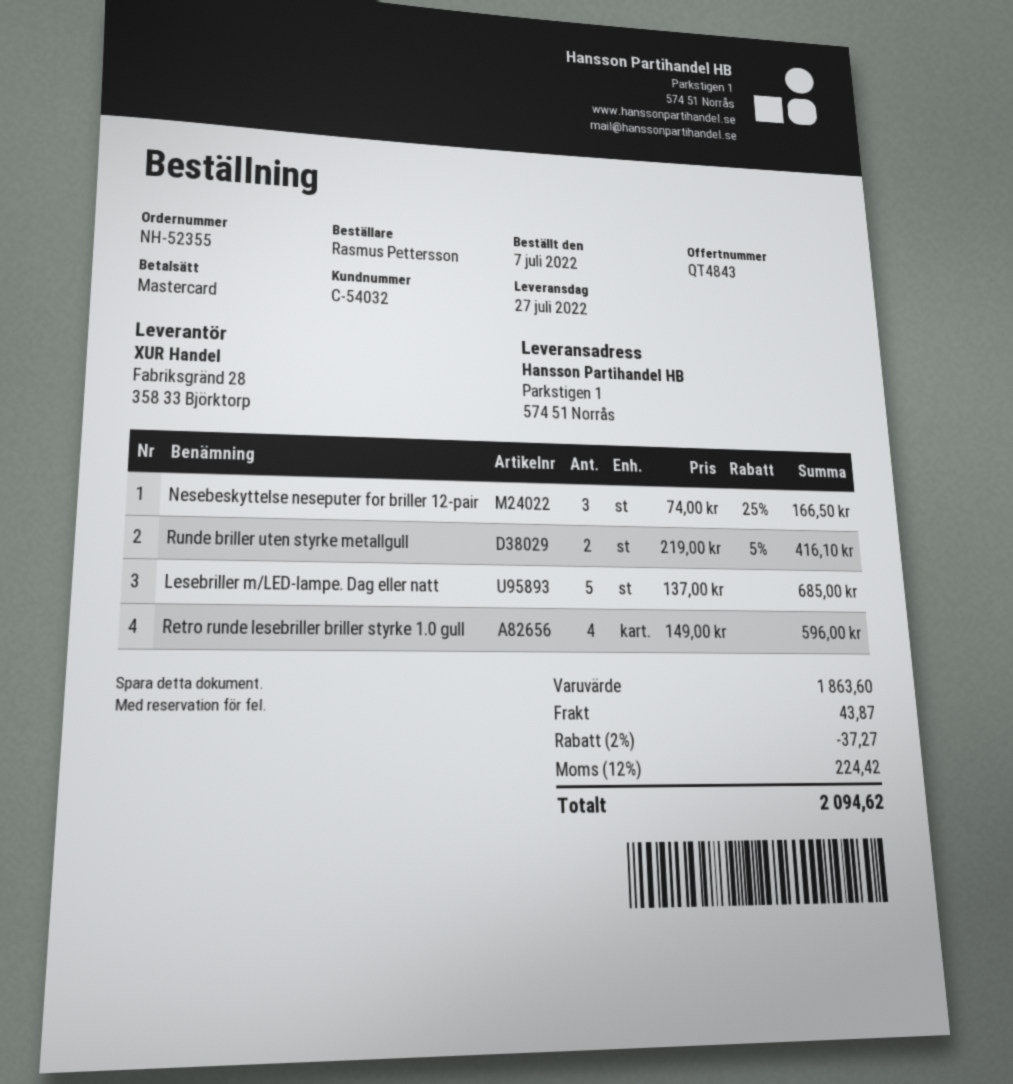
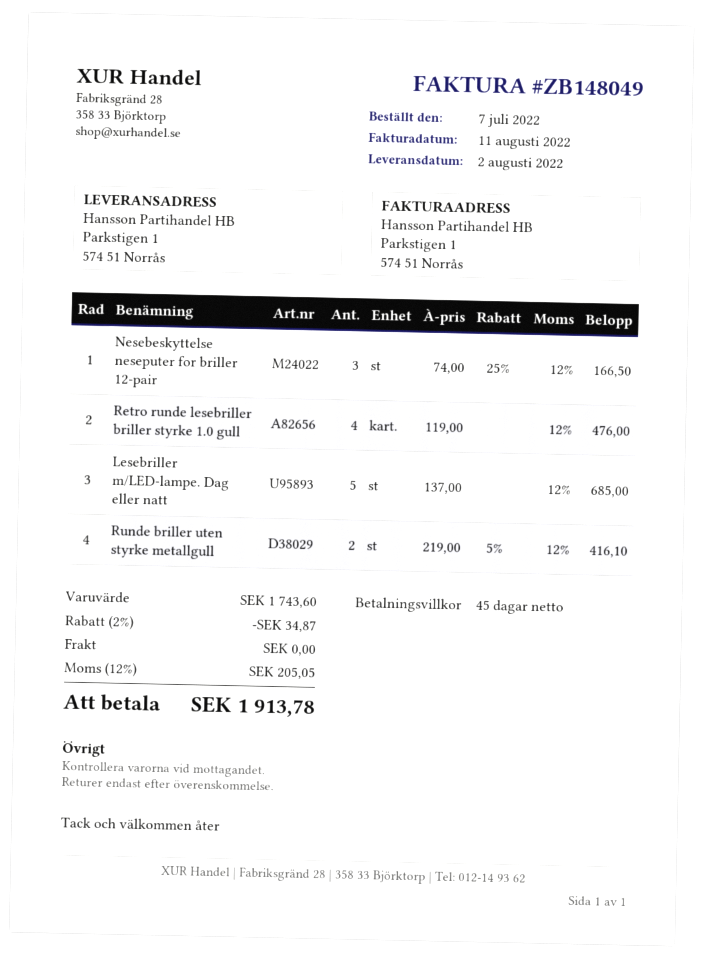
delivery date: 2022-07-27 -> 2022-08-02
Retro runde lesebriller briller styrke 1.0 gull: 4 x 149.00 = 596.00 -> 4 x 119.00 = 476.00
subtotal: 1863.60 -> 1743.60
discount: 2% = 37.27 -> 2% = 34.87
shipping: 43.87 -> 0.00
tax: 12% = 224.42 -> 12% = 205.05
total: 2094.62 -> 1913.78

